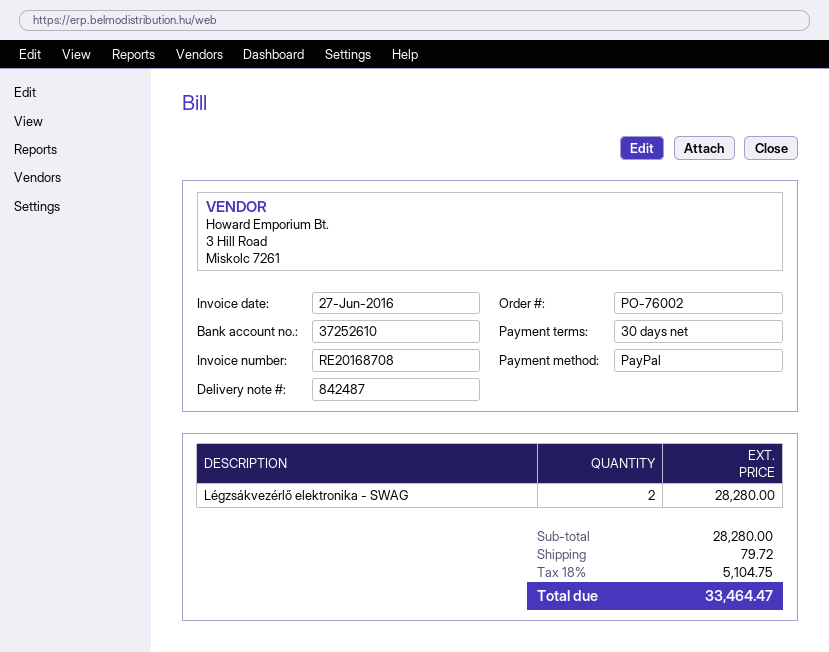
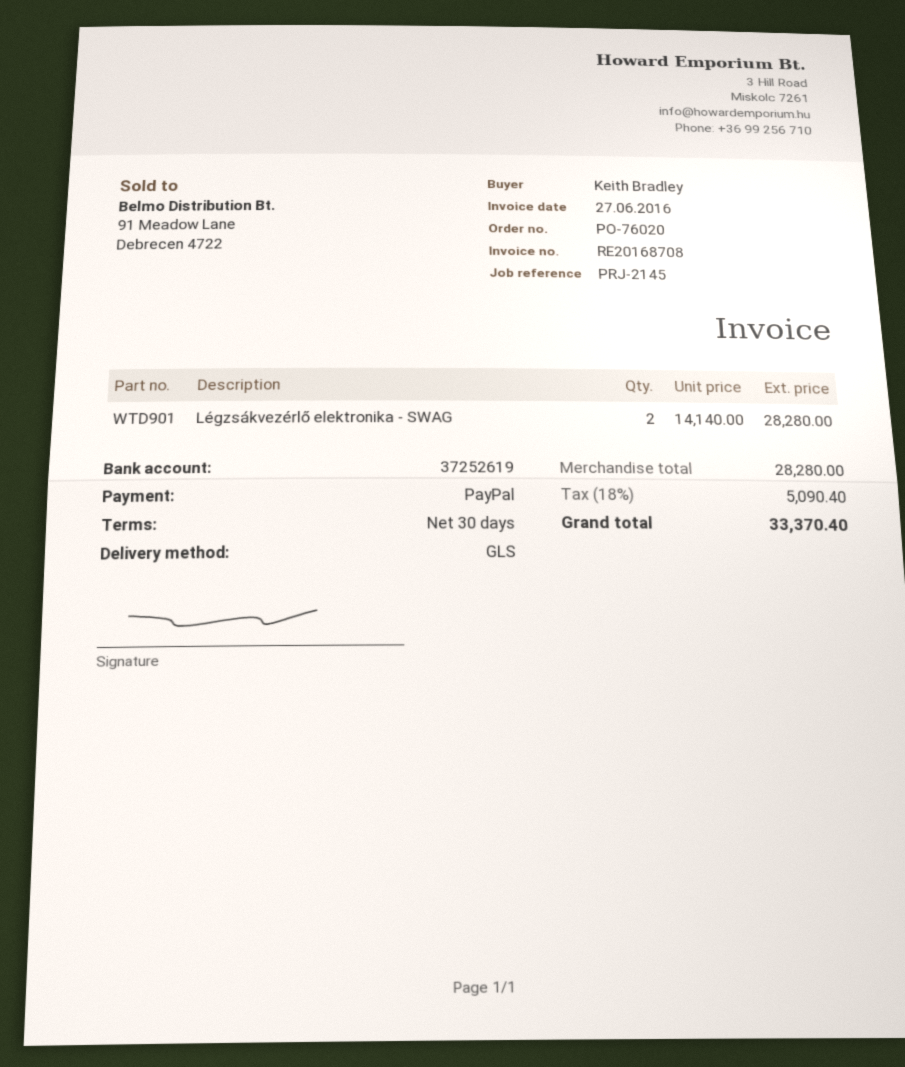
order number: PO-76002 -> PO-76020
bank account: 37252610 -> 37252619
shipping: 79.72 -> none
tax: 18% = 5104.75 -> 18% = 5090.40
total: 33464.47 -> 33370.40

